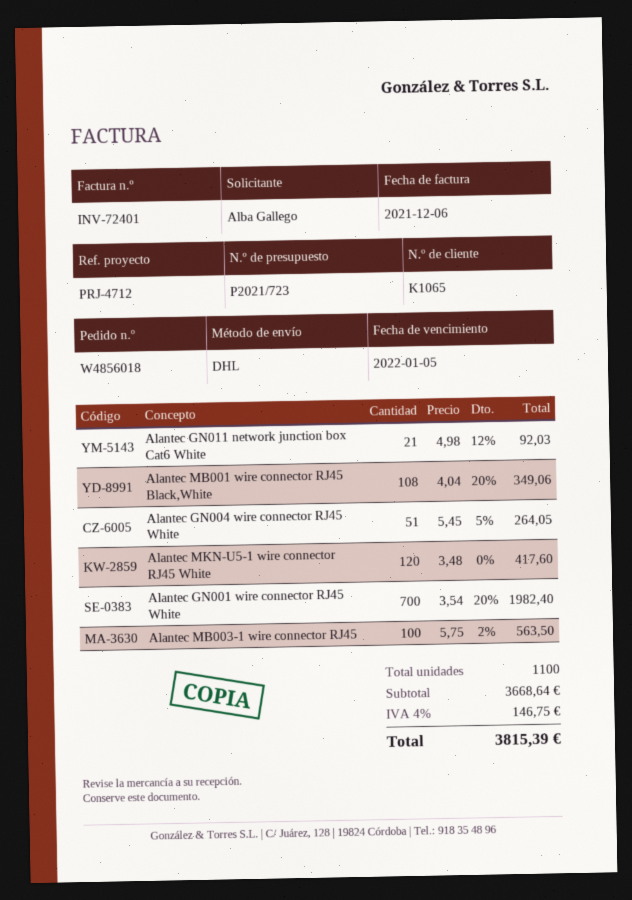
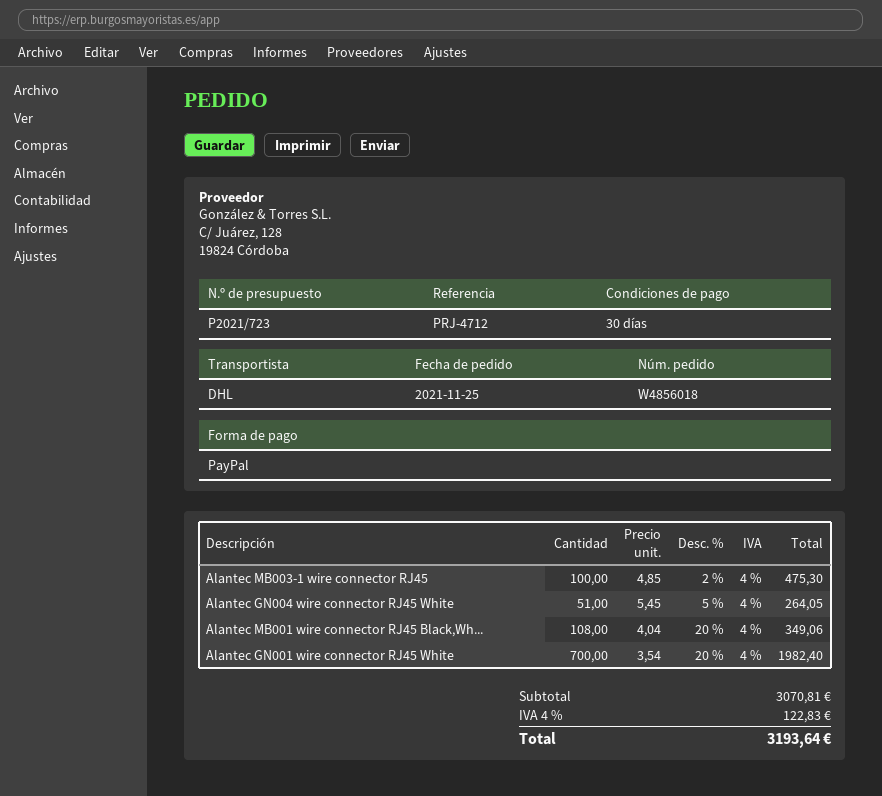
Alantec GN011 network junction box Cat6 White: 21 x 4.98 - 12% = 92.03 -> none
Alantec MKN-U5-1 wire connector RJ45 White: 120 x 3.48 = 417.60 -> none
Alantec MB003-1 wire connector RJ45: 100 x 5.75 - 2% = 563.50 -> 100 x 4.85 - 2% = 475.30
subtotal: 3668.64 -> 3070.81
tax: 4% = 146.75 -> 4% = 122.83
total: 3815.39 -> 3193.64

